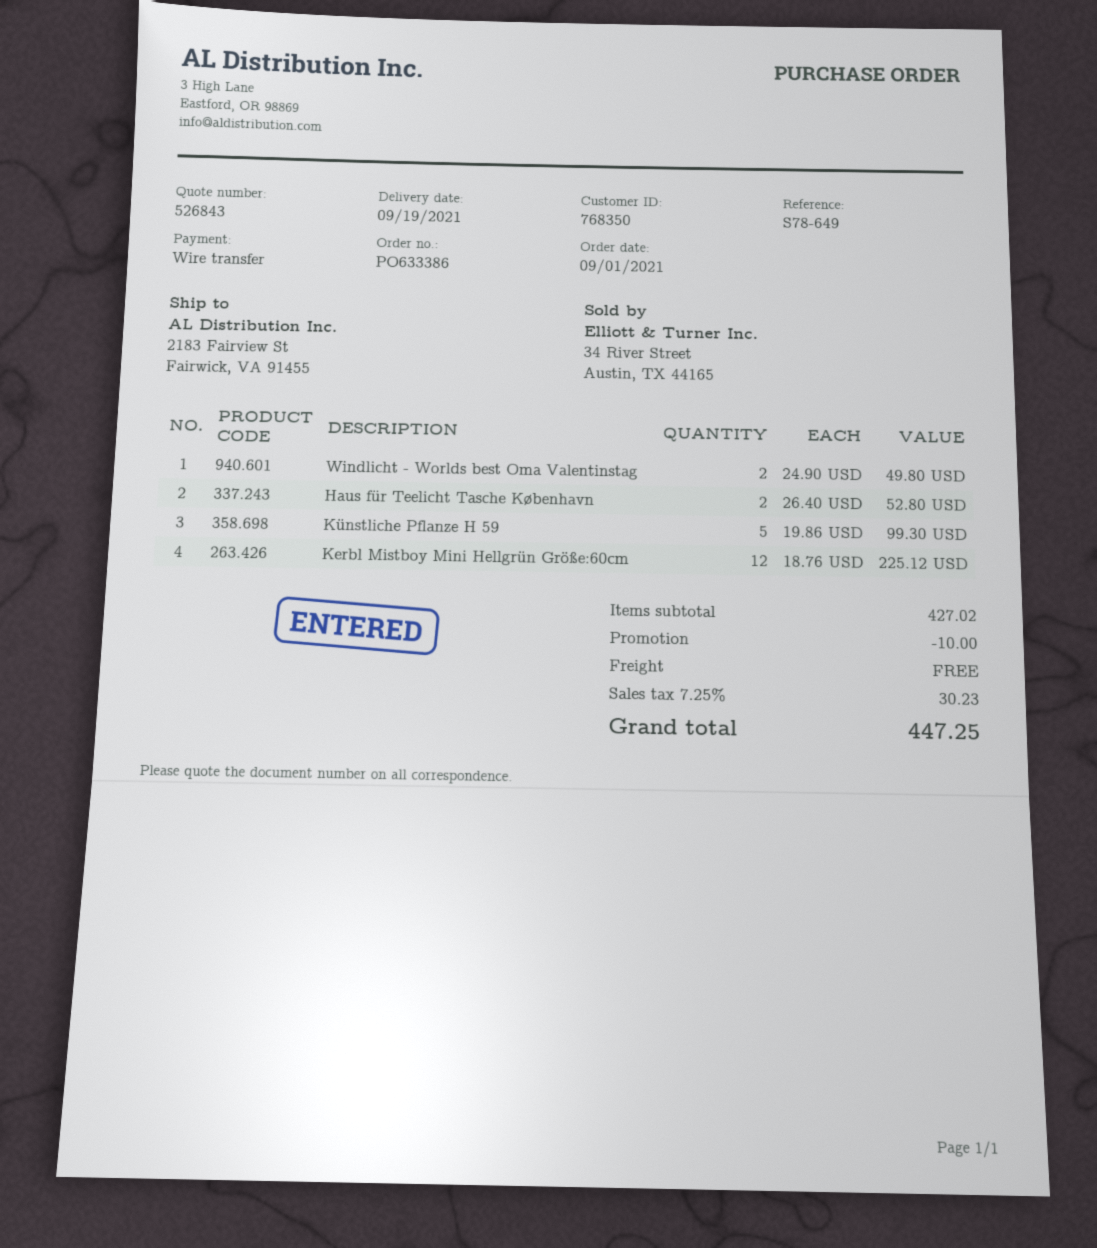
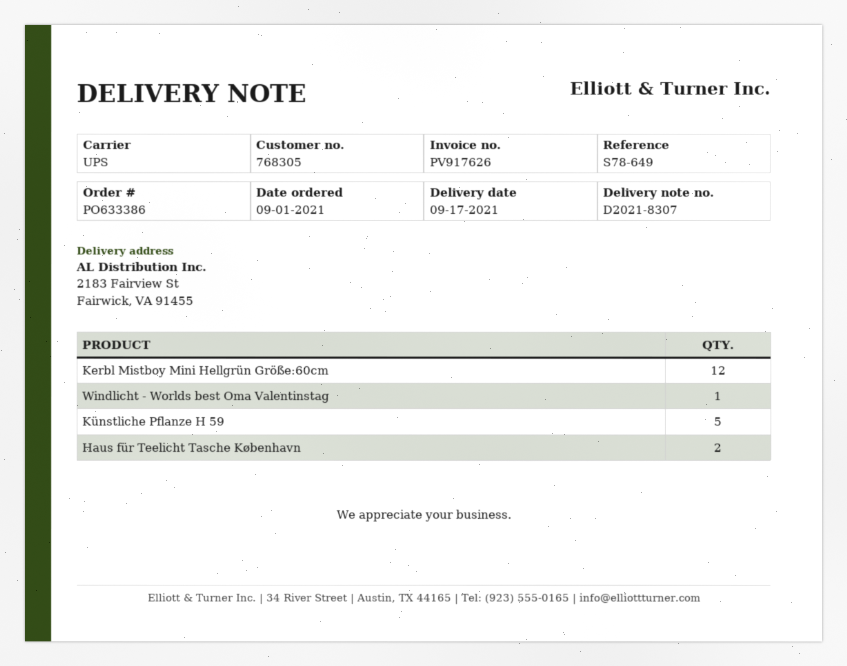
delivery date: 2021-09-19 -> 2021-09-17
customer number: 768350 -> 768305
Windlicht - Worlds best Oma Valentinstag: 2 -> 1

